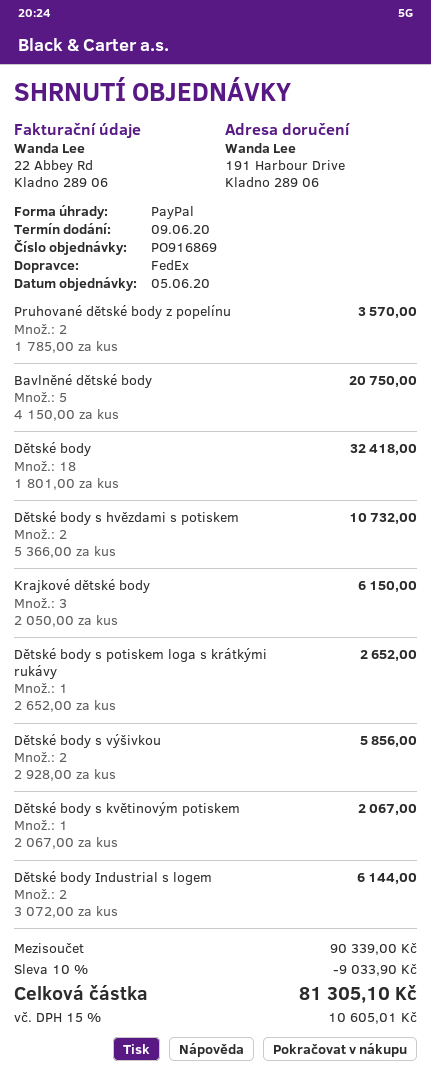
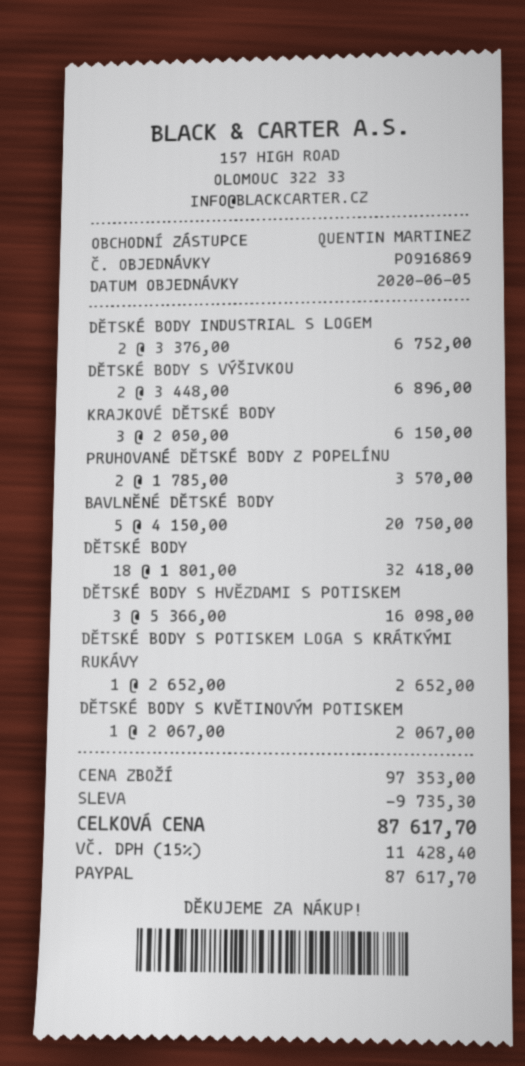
Dětské body s hvězdami s potiskem: 2 x 5366.00 = 10732.00 -> 3 x 5366.00 = 16098.00
Dětské body s výšivkou: 2 x 2928.00 = 5856.00 -> 2 x 3448.00 = 6896.00
Dětské body Industrial s logem: 2 x 3072.00 = 6144.00 -> 2 x 3376.00 = 6752.00
subtotal: 90339.00 -> 97353.00
discount: 9033.90 -> 9735.30
tax: 15% = 10605.01 -> 15% = 11428.40
total: 81305.10 -> 87617.70

